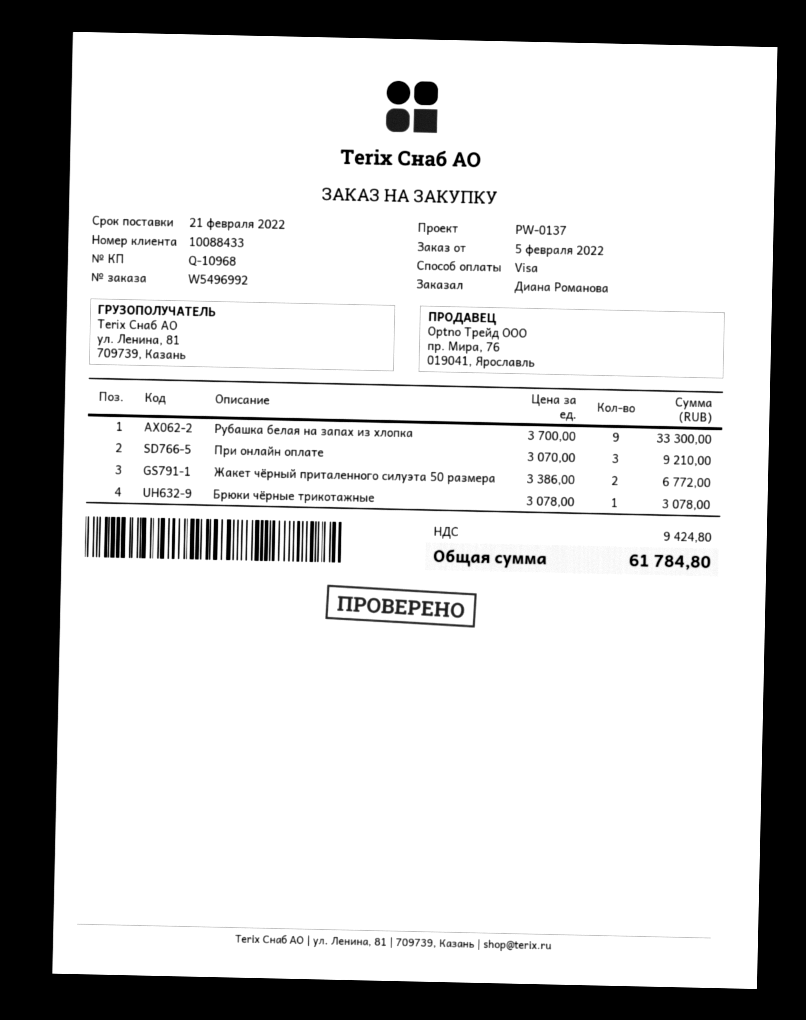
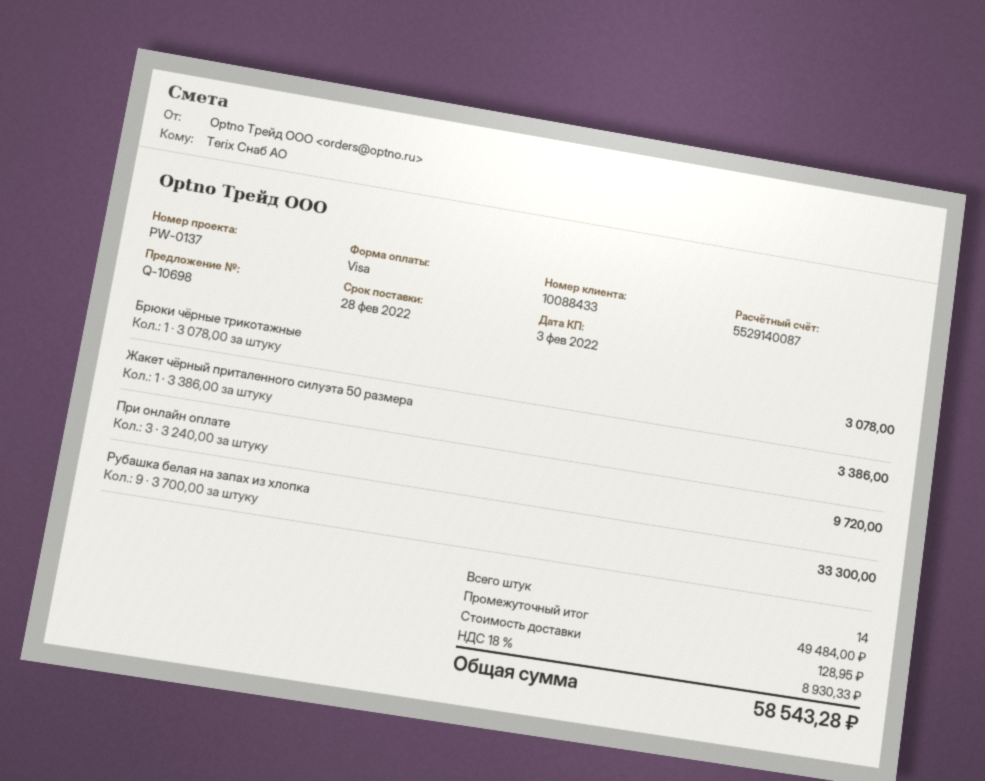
quote number: Q-10968 -> Q-10698
delivery date: 2022-02-21 -> 2022-02-28
При онлайн оплате: 3 x 3070.00 = 9210.00 -> 3 x 3240.00 = 9720.00
Жакет чёрный приталенного силуэта 50 размера: 2 x 3386.00 = 6772.00 -> 1 x 3386.00 = 3386.00
shipping: none -> 128.95
tax: 9424.80 -> 8930.33
total: 61784.80 -> 58543.28

